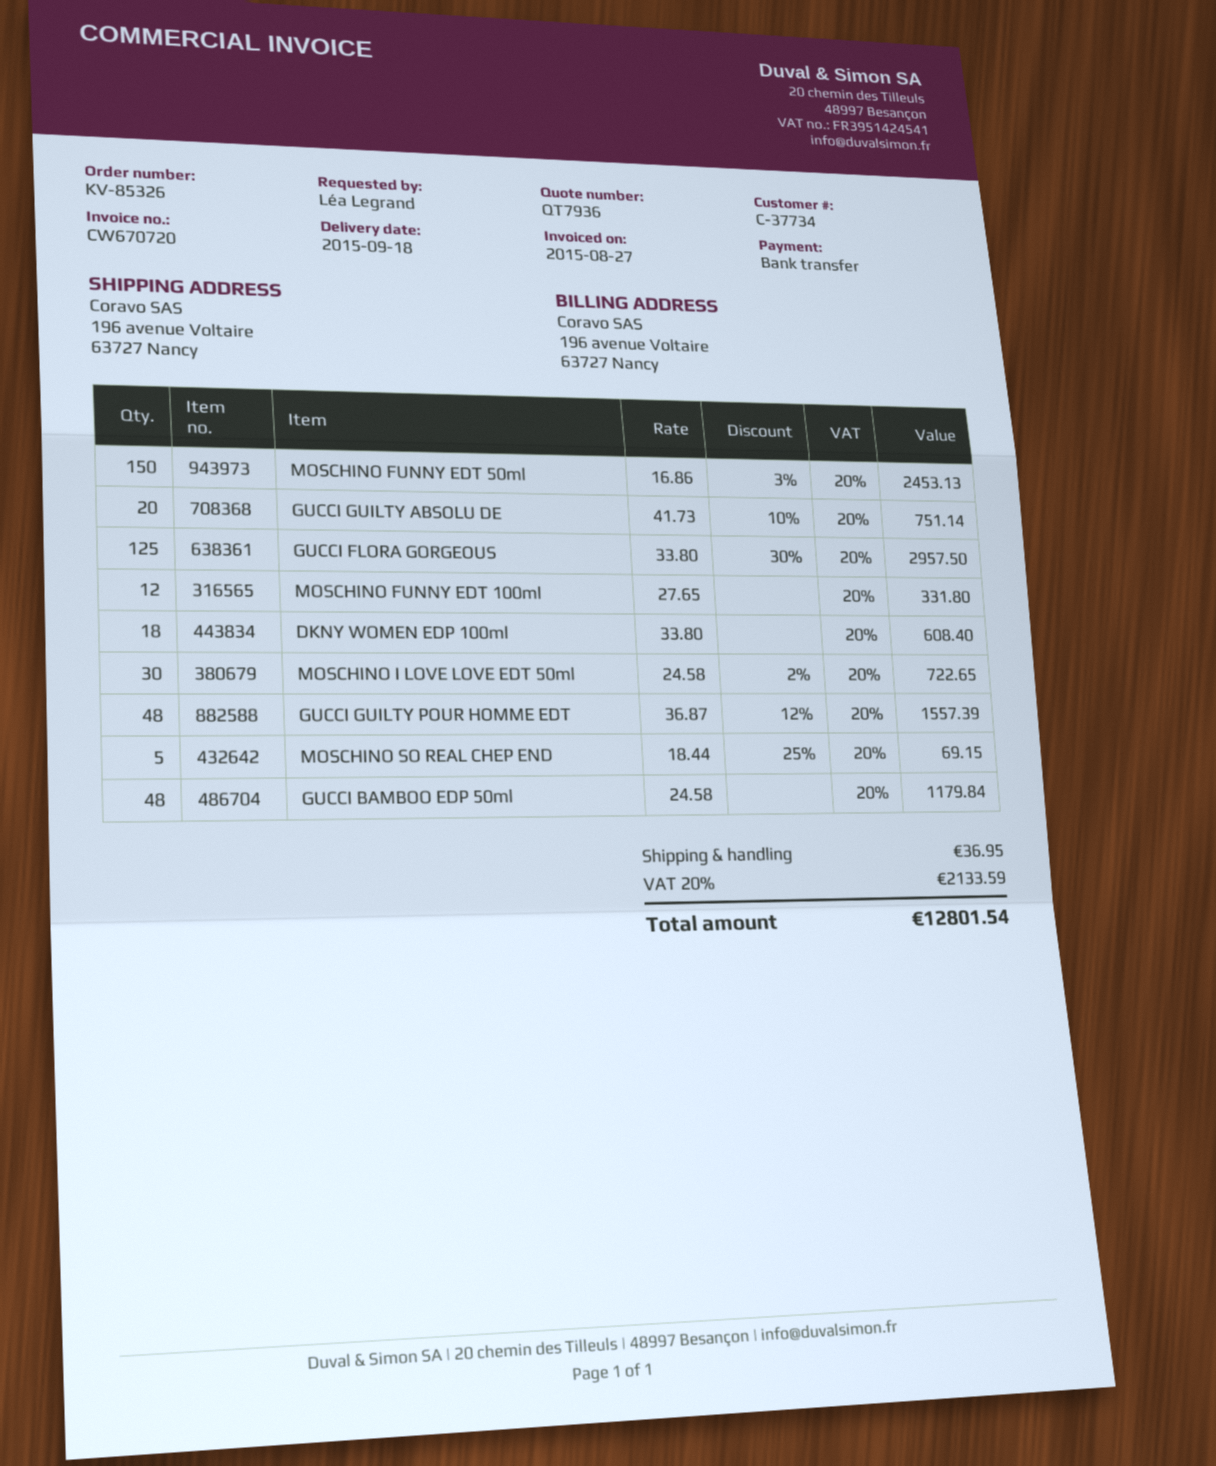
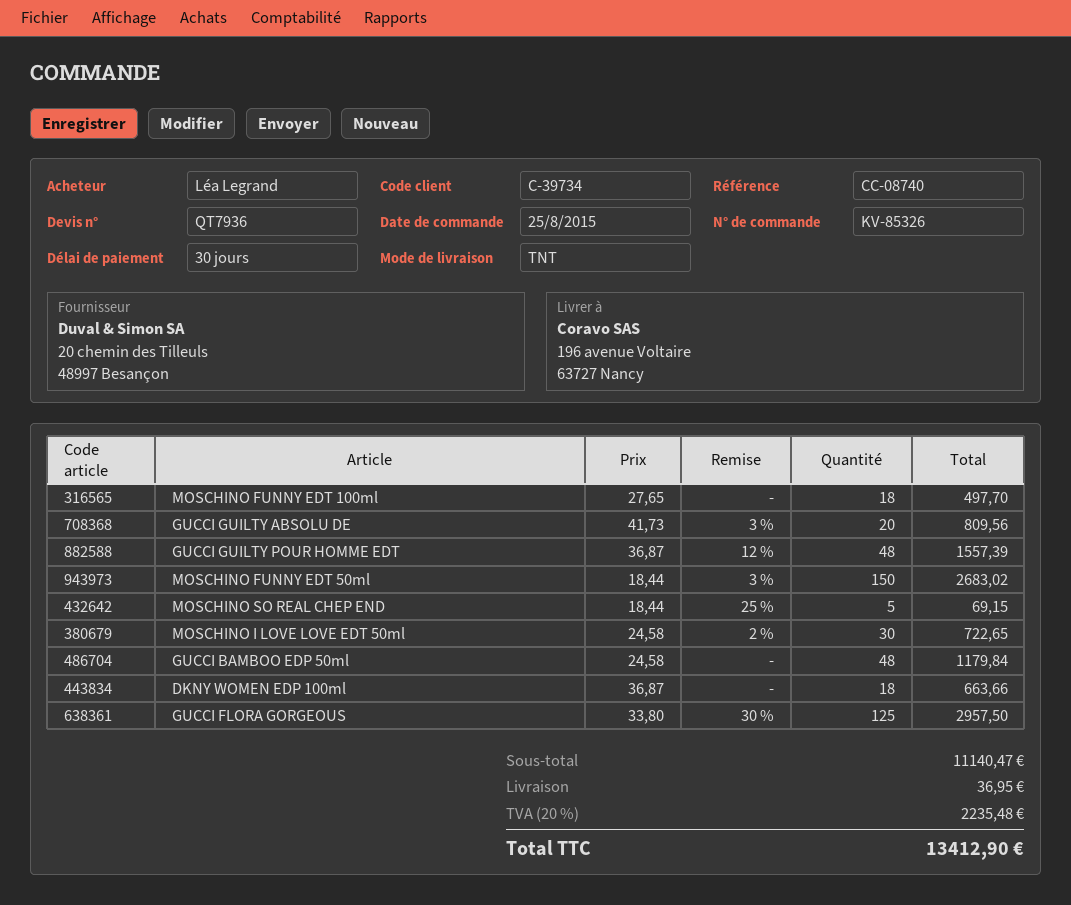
customer number: C-37734 -> C-39734
MOSCHINO FUNNY EDT 50ml: 150 x 16.86 - 3% = 2453.13 -> 150 x 18.44 - 3% = 2683.02
GUCCI GUILTY ABSOLU DE: 20 x 41.73 - 10% = 751.14 -> 20 x 41.73 - 3% = 809.56
MOSCHINO FUNNY EDT 100ml: 12 x 27.65 = 331.80 -> 18 x 27.65 = 497.70
DKNY WOMEN EDP 100ml: 18 x 33.80 = 608.40 -> 18 x 36.87 = 663.66
tax: 20% = 2133.59 -> 20% = 2235.48
total: 12801.54 -> 13412.90

